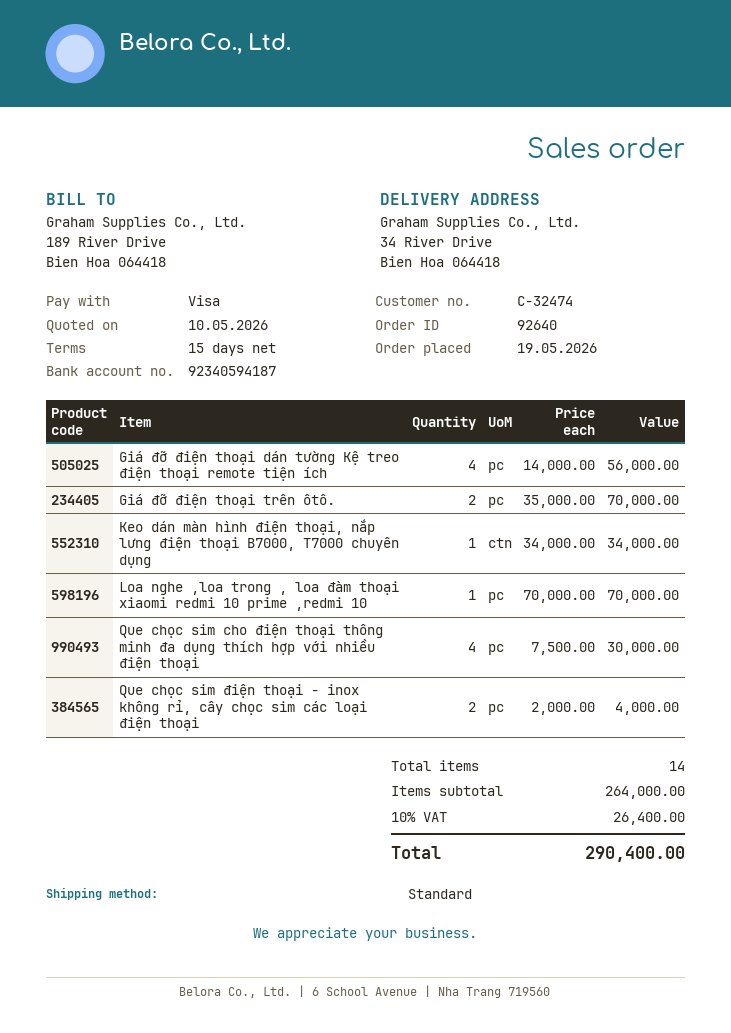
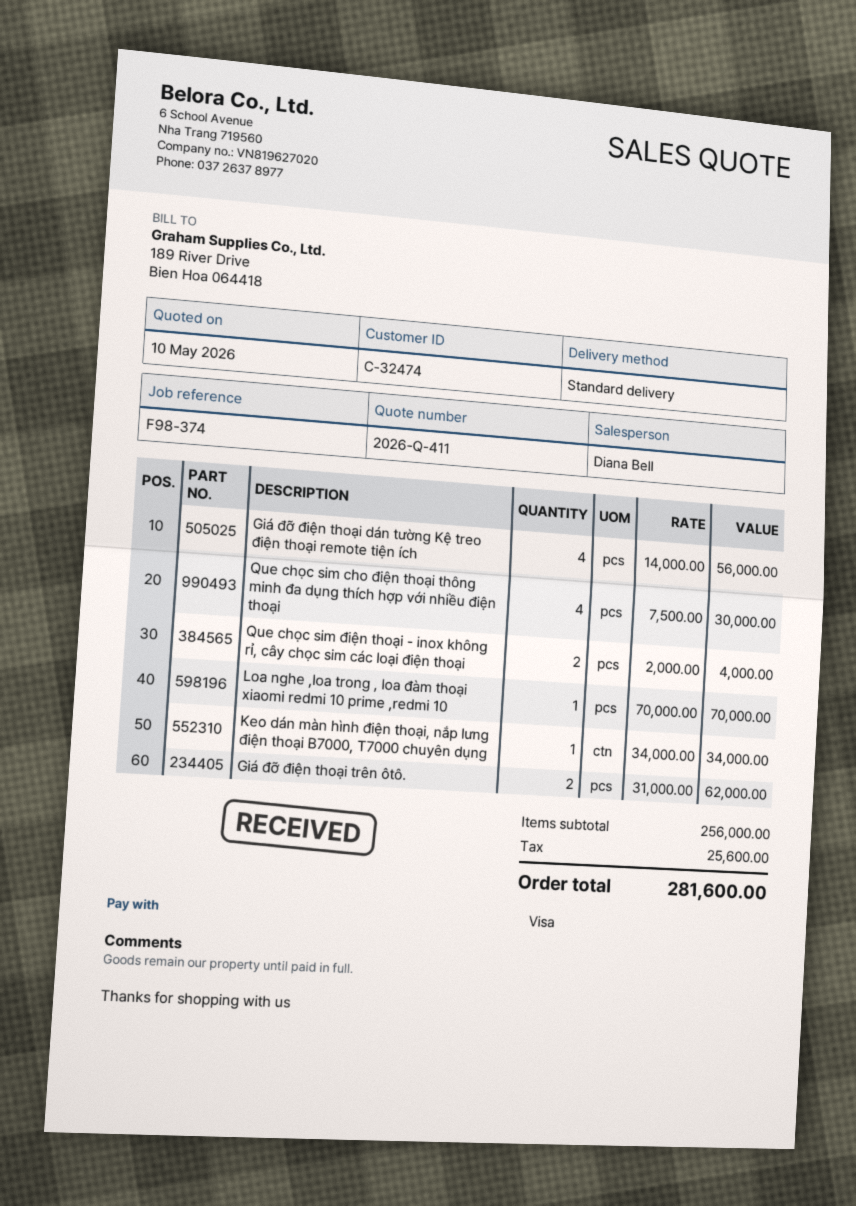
Giá đỡ điện thoại trên ôtô.: 2 x 35000.00 = 70000.00 -> 2 x 31000.00 = 62000.00
subtotal: 264000.00 -> 256000.00
tax: 26400.00 -> 25600.00
total: 290400.00 -> 281600.00

